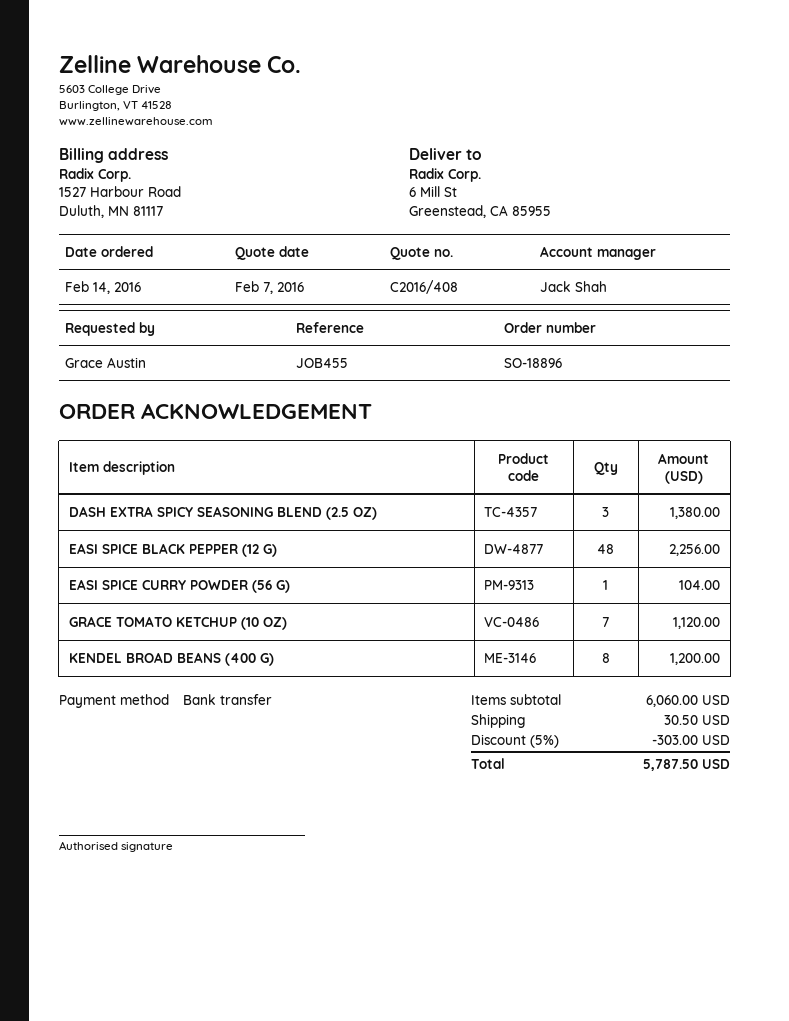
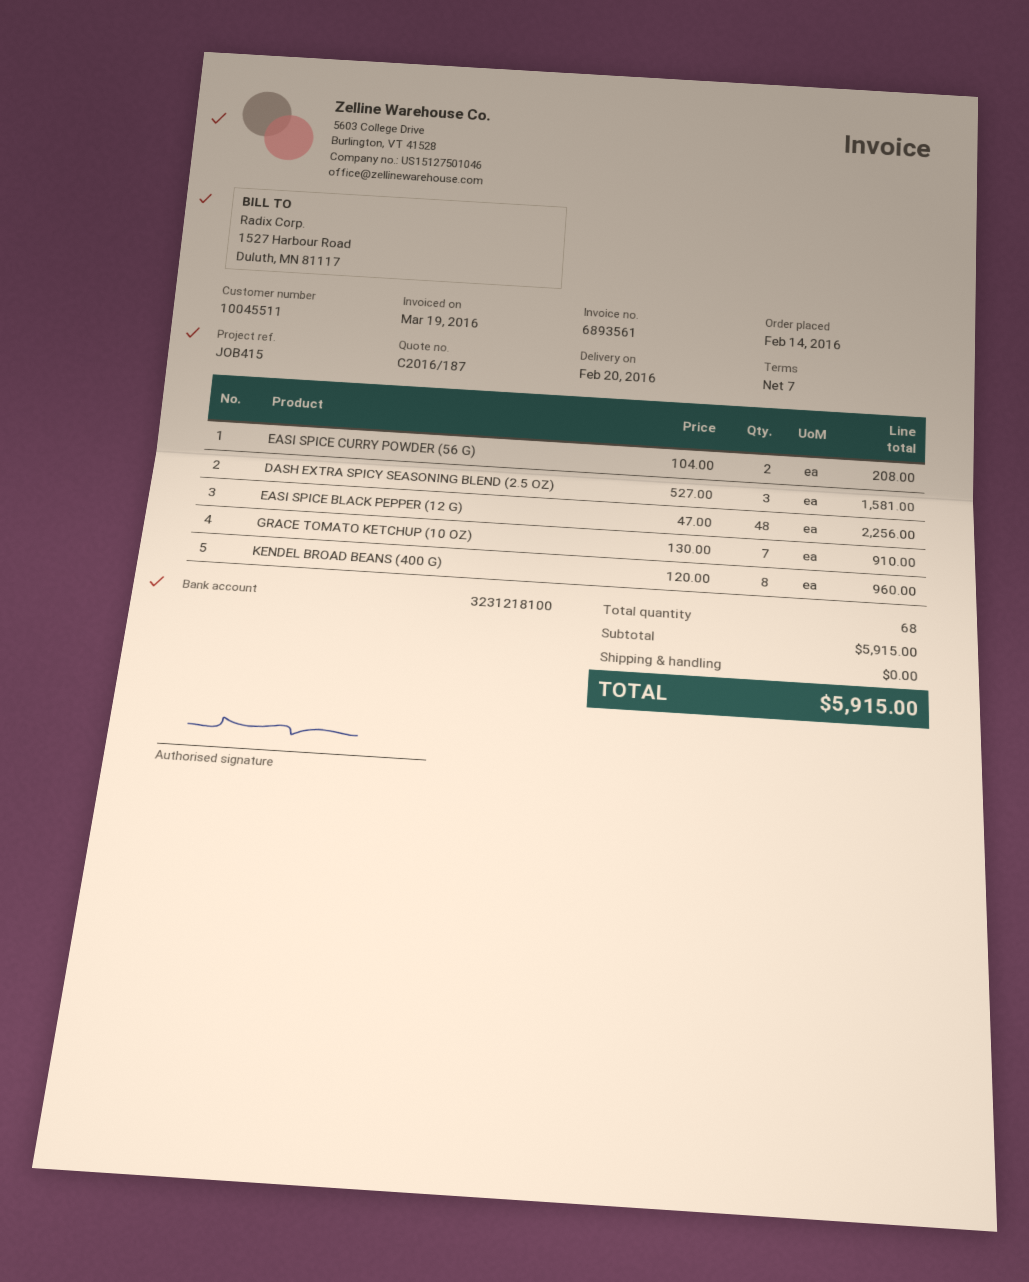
quote number: C2016/408 -> C2016/187
reference: JOB455 -> JOB415
DASH EXTRA SPICY SEASONING BLEND (2.5 OZ): 3 for 1380.00 -> 3 for 1581.00
EASI SPICE CURRY POWDER (56 G): 1 for 104.00 -> 2 for 208.00
GRACE TOMATO KETCHUP (10 OZ): 7 for 1120.00 -> 7 for 910.00
KENDEL BROAD BEANS (400 G): 8 for 1200.00 -> 8 for 960.00
subtotal: 6060.00 -> 5915.00
discount: 5% = 303.00 -> none
shipping: 30.50 -> 0.00
total: 5787.50 -> 5915.00

